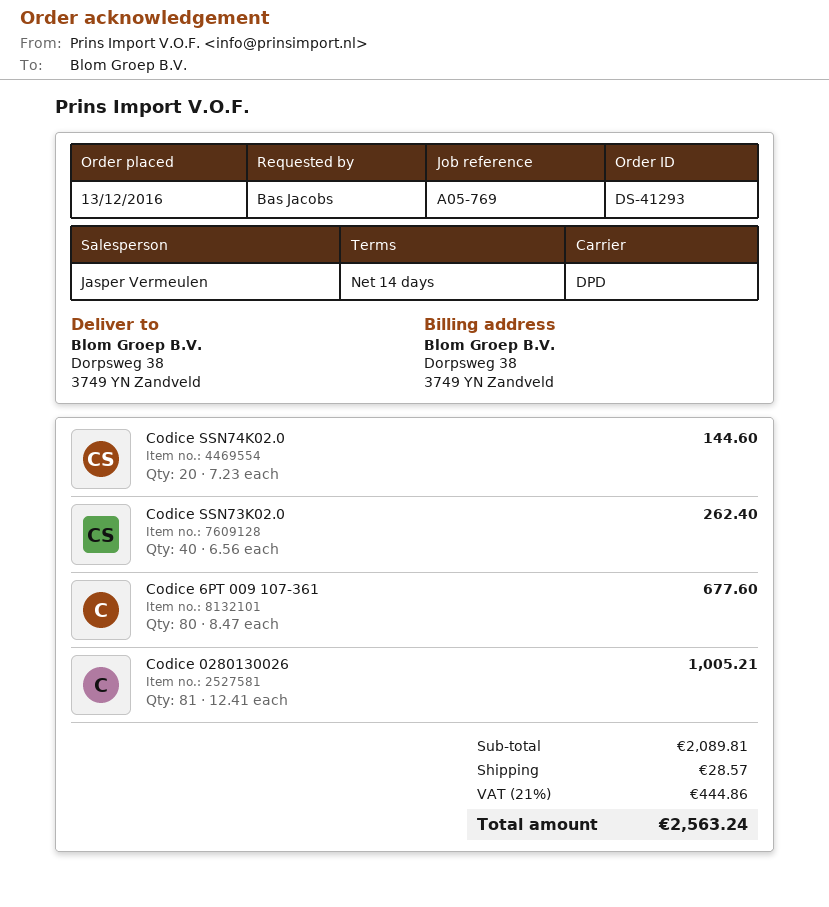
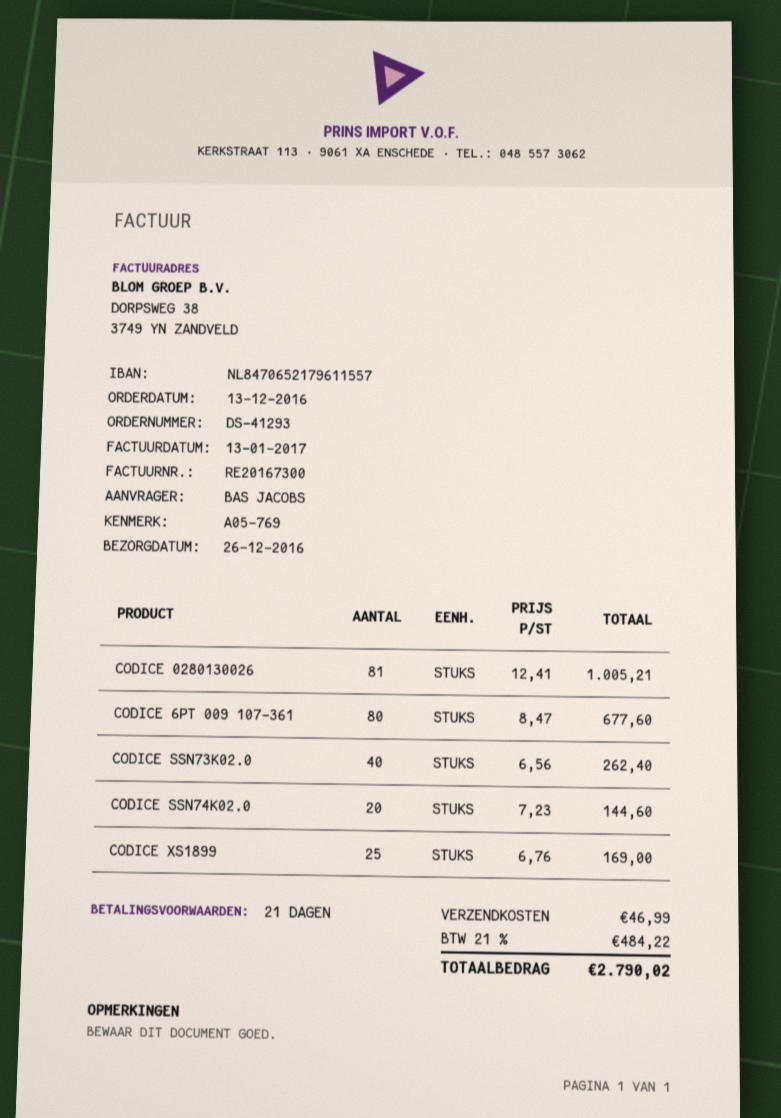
payment terms: 14 days -> 21 days
CODICE XS1899: none -> 25 x 6.76 = 169.00
shipping: 28.57 -> 46.99
tax: 21% = 444.86 -> 21% = 484.22
total: 2563.24 -> 2790.02

